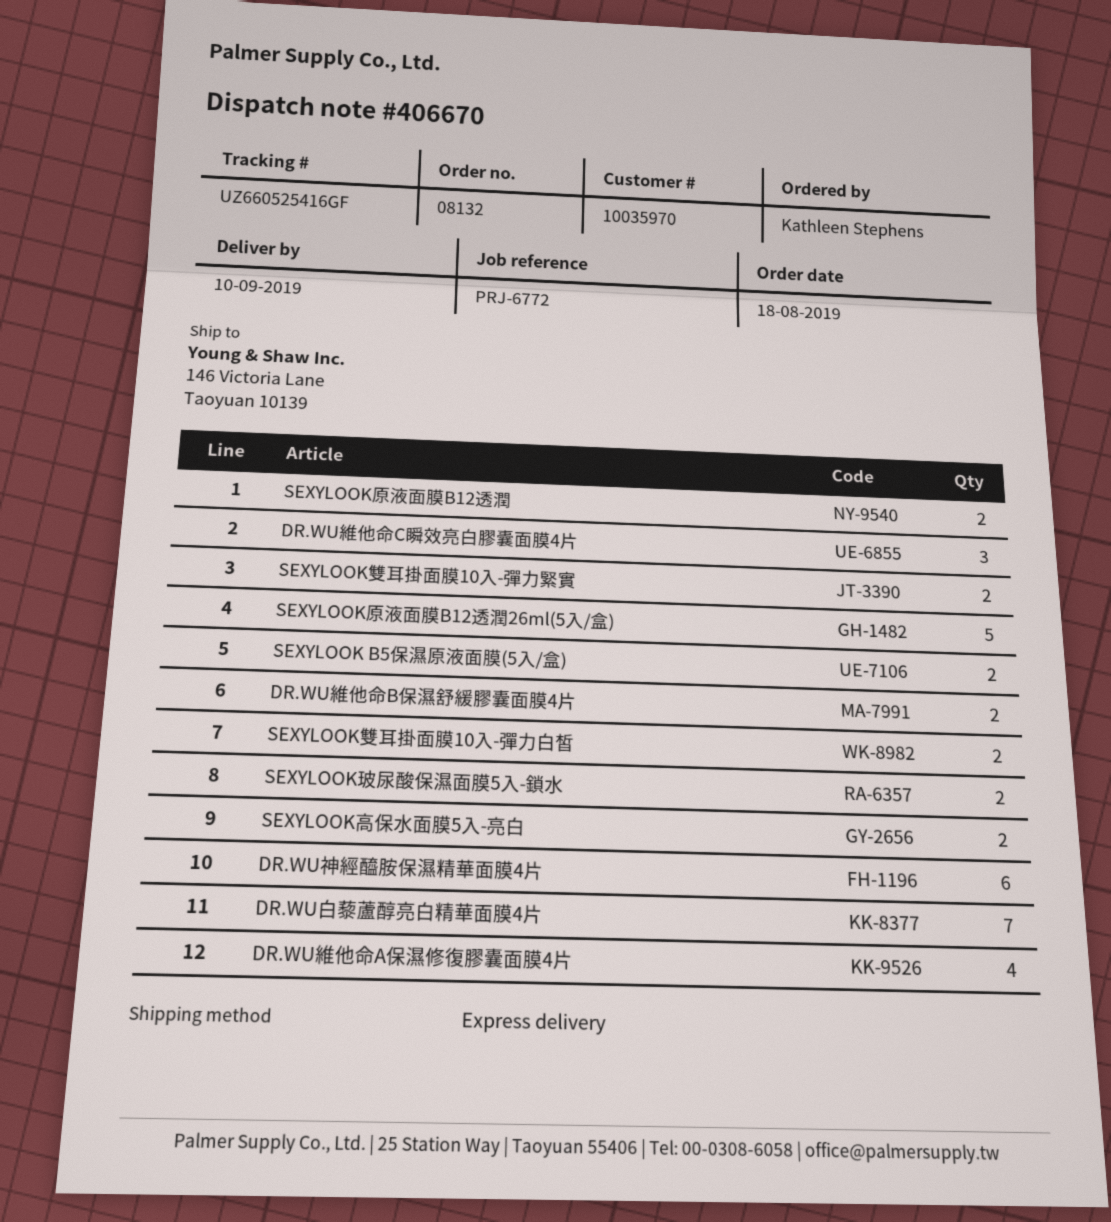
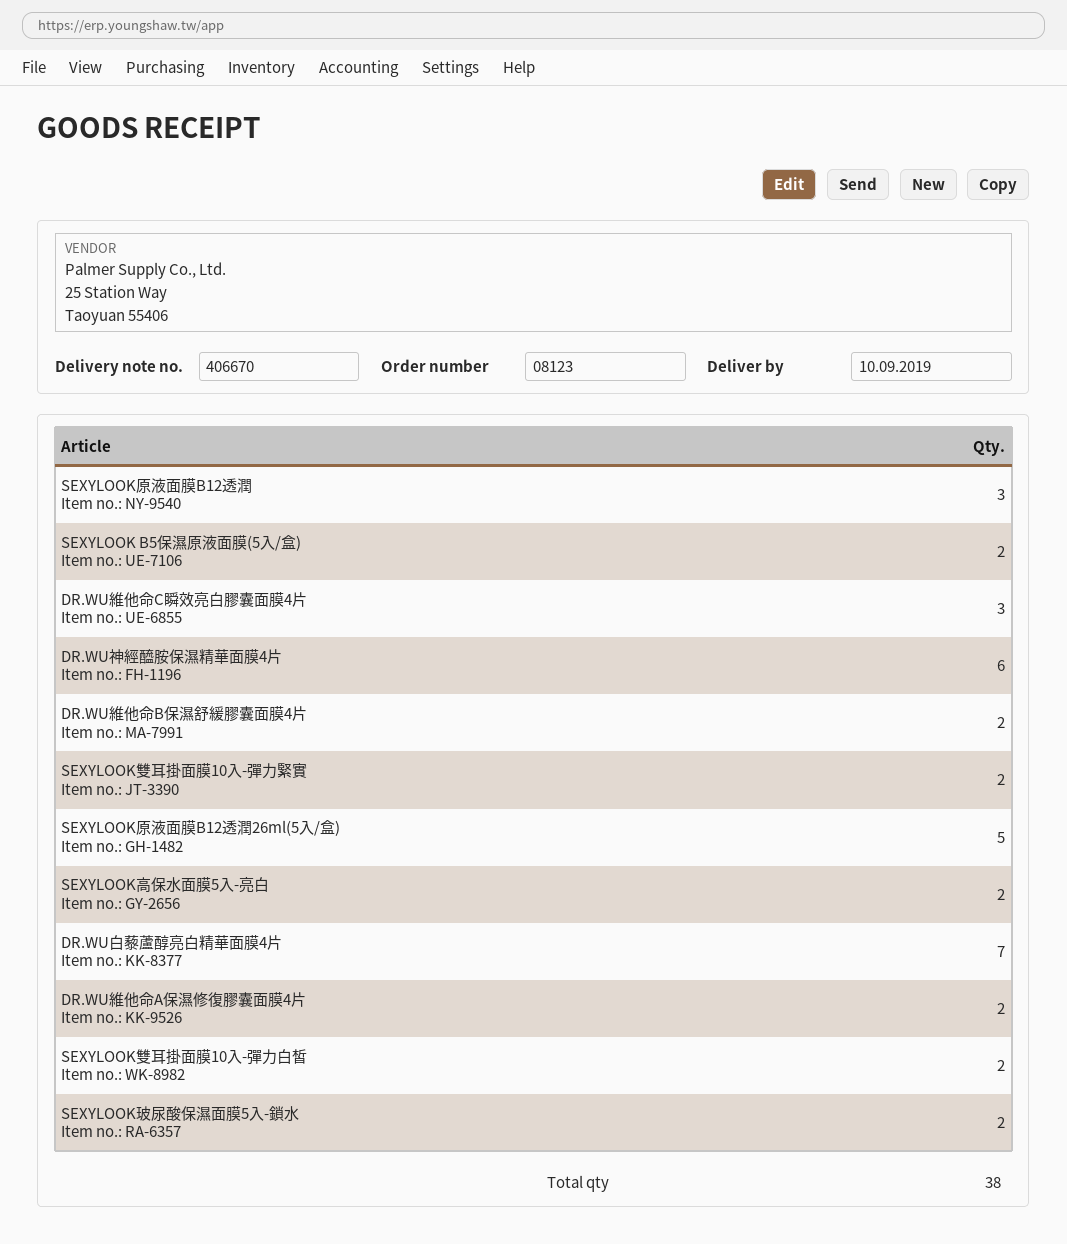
order number: 08132 -> 08123
SEXYLOOK原液面膜B12透潤: 2 -> 3
DR.WU維他命A保濕修復膠囊面膜4片: 4 -> 2

